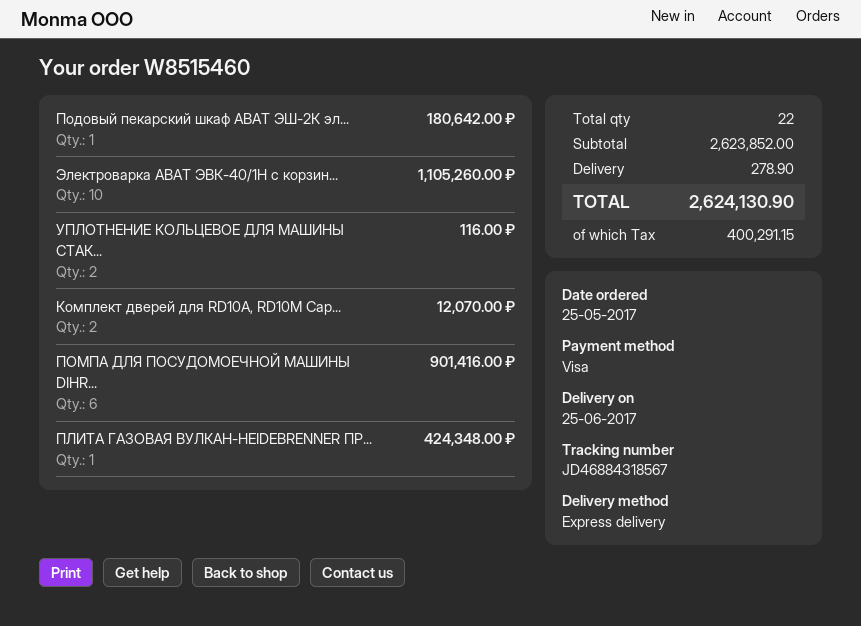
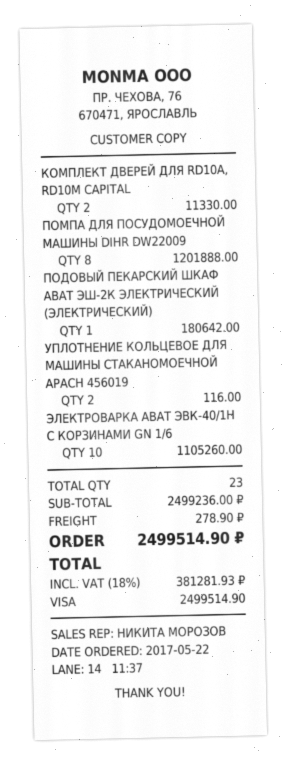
order date: 2017-05-25 -> 2017-05-22
Комплект дверей для RD10A, RD10M Cap...: 2 for 12070.00 -> 2 for 11330.00
ПОМПА ДЛЯ ПОСУДОМОЕЧНОЙ МАШИНЫ DIHR...: 6 for 901416.00 -> 8 for 1201888.00
ПЛИТА ГАЗОВАЯ ВУЛКАН-HEIDEBRENNER ПР...: 1 for 424348.00 -> none
total quantity: 22 -> 23
subtotal: 2623852.00 -> 2499236.00
tax: 400291.15 -> 381281.93
total: 2624130.90 -> 2499514.90

